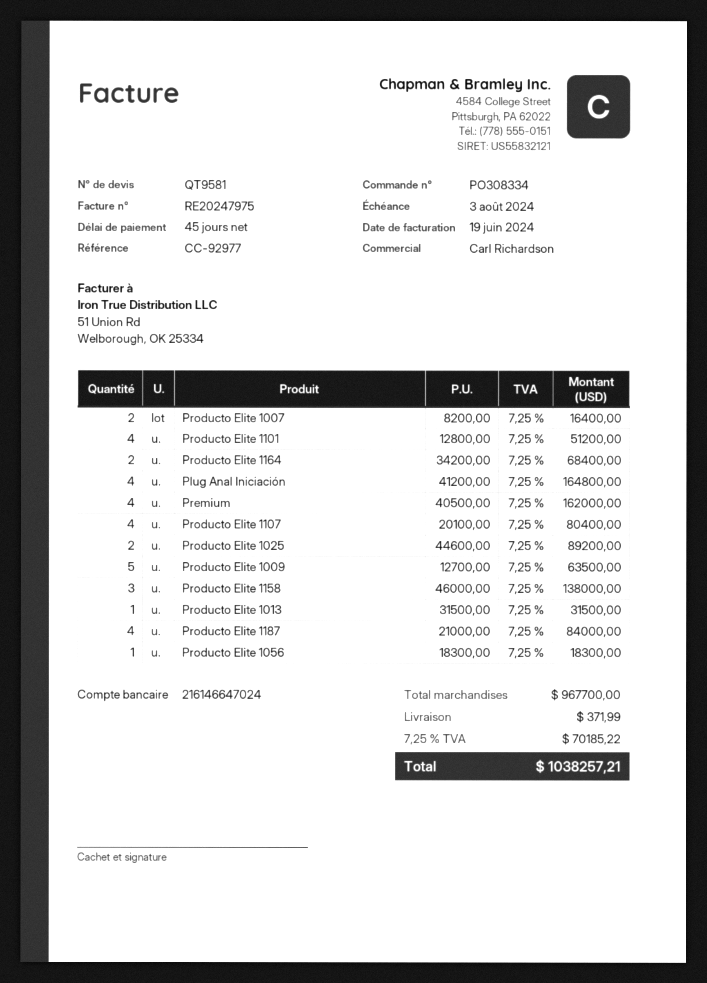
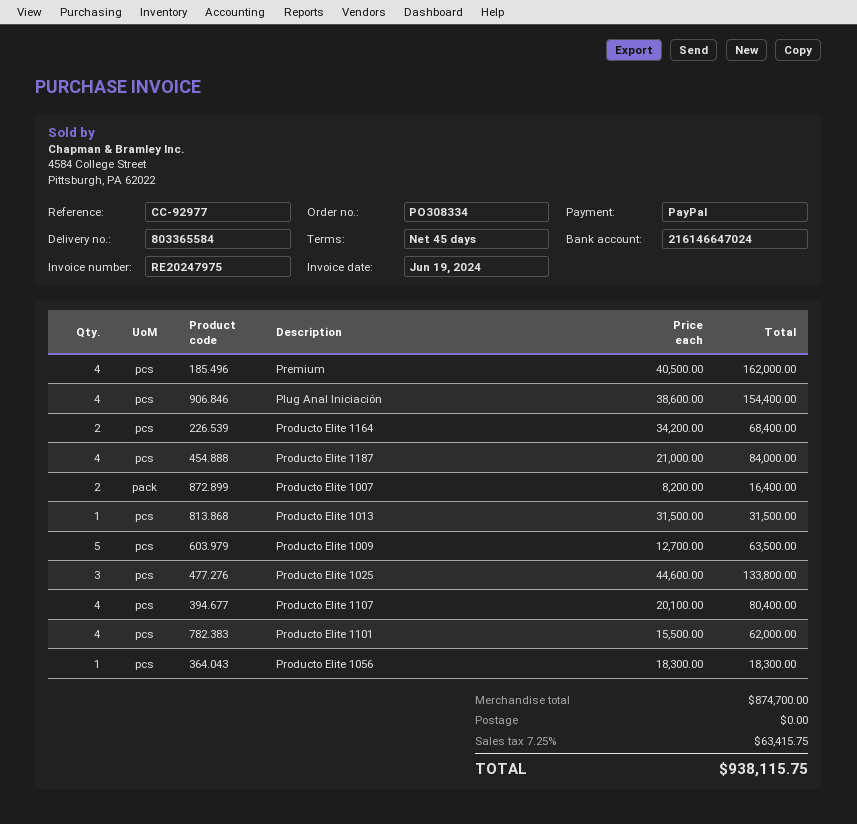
Producto Elite 1101: 4 x 12800.00 = 51200.00 -> 4 x 15500.00 = 62000.00
Plug Anal Iniciación: 4 x 41200.00 = 164800.00 -> 4 x 38600.00 = 154400.00
Producto Elite 1025: 2 x 44600.00 = 89200.00 -> 3 x 44600.00 = 133800.00
Producto Elite 1158: 3 x 46000.00 = 138000.00 -> none
subtotal: 967700.00 -> 874700.00
shipping: 371.99 -> 0.00
tax: 7.25% = 70185.22 -> 7.25% = 63415.75
total: 1038257.21 -> 938115.75

